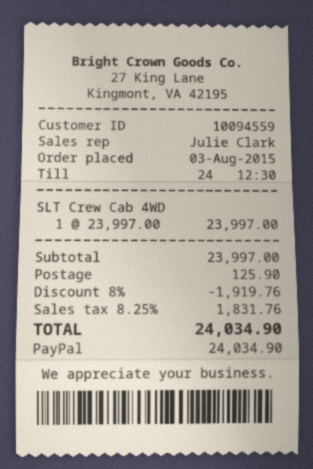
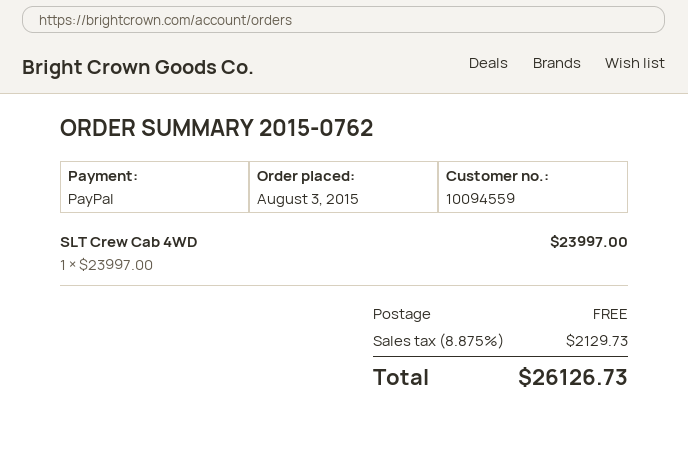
discount: 8% = 1919.76 -> none
shipping: 125.90 -> 0.00
tax: 8.25% = 1831.76 -> 8.875% = 2129.73
total: 24034.90 -> 26126.73

